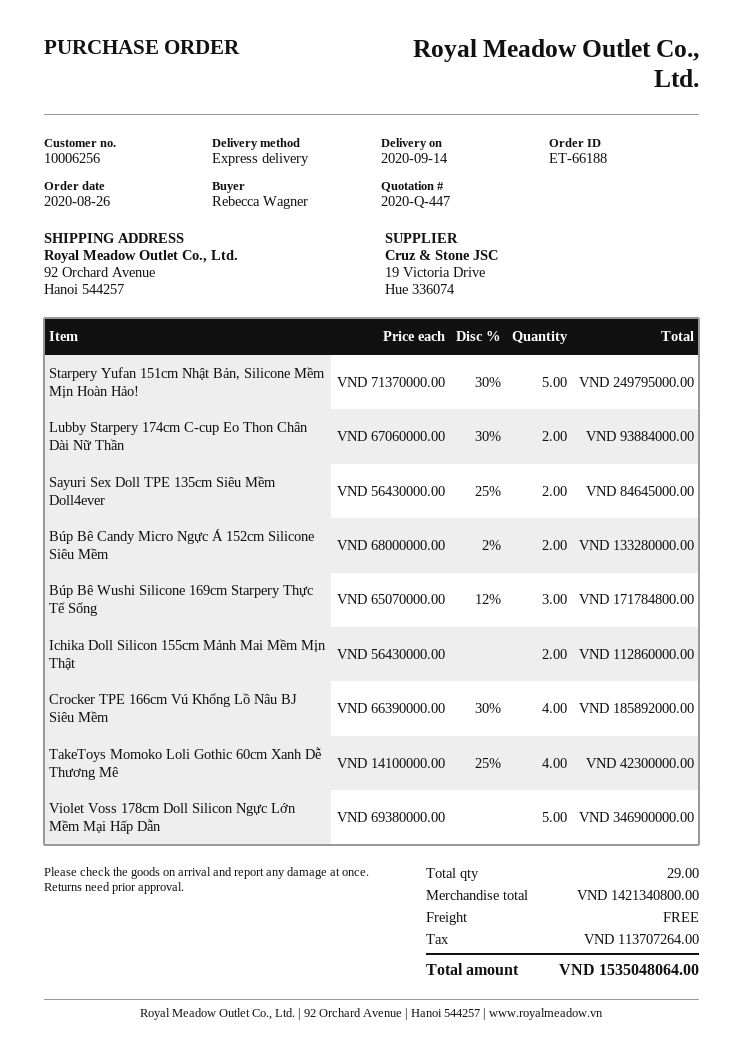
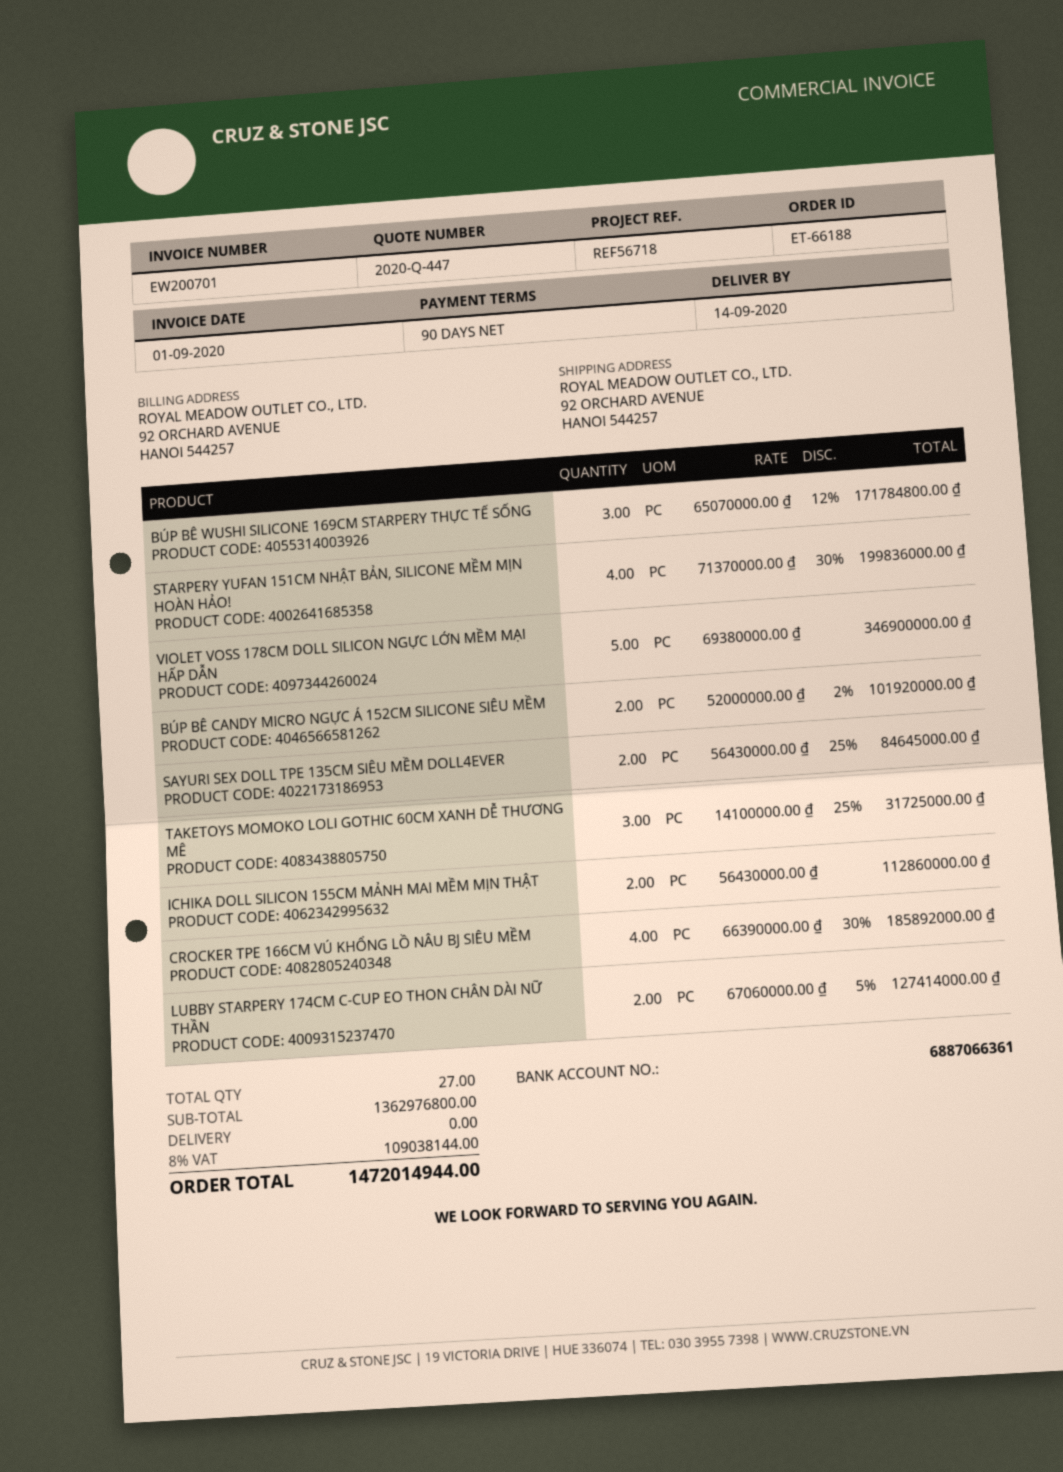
Starpery Yufan 151cm Nhật Bản, Silicone Mềm Mịn Hoàn Hảo!: 5 x 71370000.00 - 30% = 249795000.00 -> 4 x 71370000.00 - 30% = 199836000.00
Lubby Starpery 174cm C-cup Eo Thon Chân Dài Nữ Thần: 2 x 67060000.00 - 30% = 93884000.00 -> 2 x 67060000.00 - 5% = 127414000.00
Búp Bê Candy Micro Ngực Á 152cm Silicone Siêu Mềm: 2 x 68000000.00 - 2% = 133280000.00 -> 2 x 52000000.00 - 2% = 101920000.00
TakeToys Momoko Loli Gothic 60cm Xanh Dễ Thương Mê: 4 x 14100000.00 - 25% = 42300000.00 -> 3 x 14100000.00 - 25% = 31725000.00
total quantity: 29 -> 27
subtotal: 1421340800.00 -> 1362976800.00
tax: 113707264.00 -> 109038144.00
total: 1535048064.00 -> 1472014944.00

